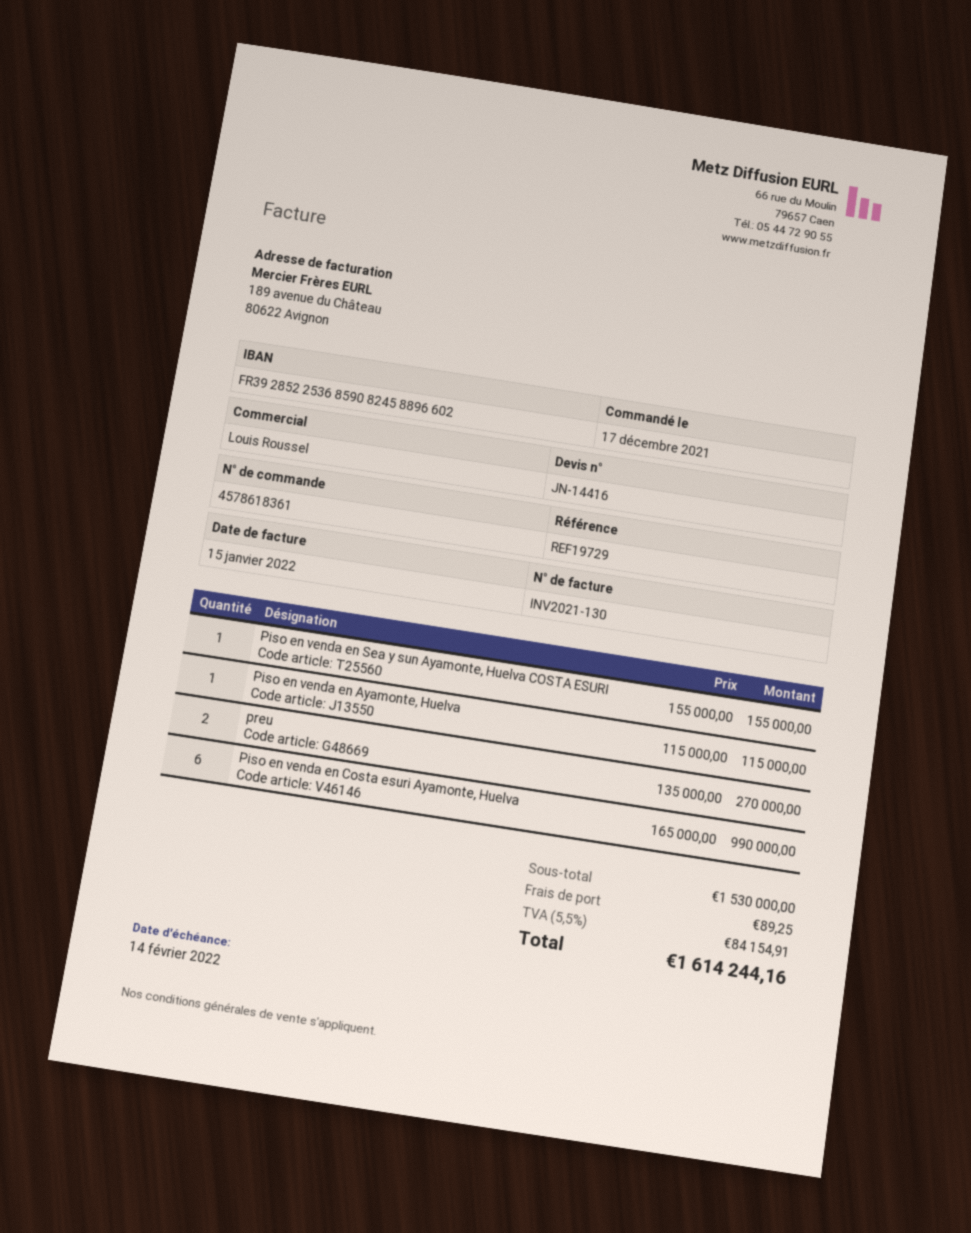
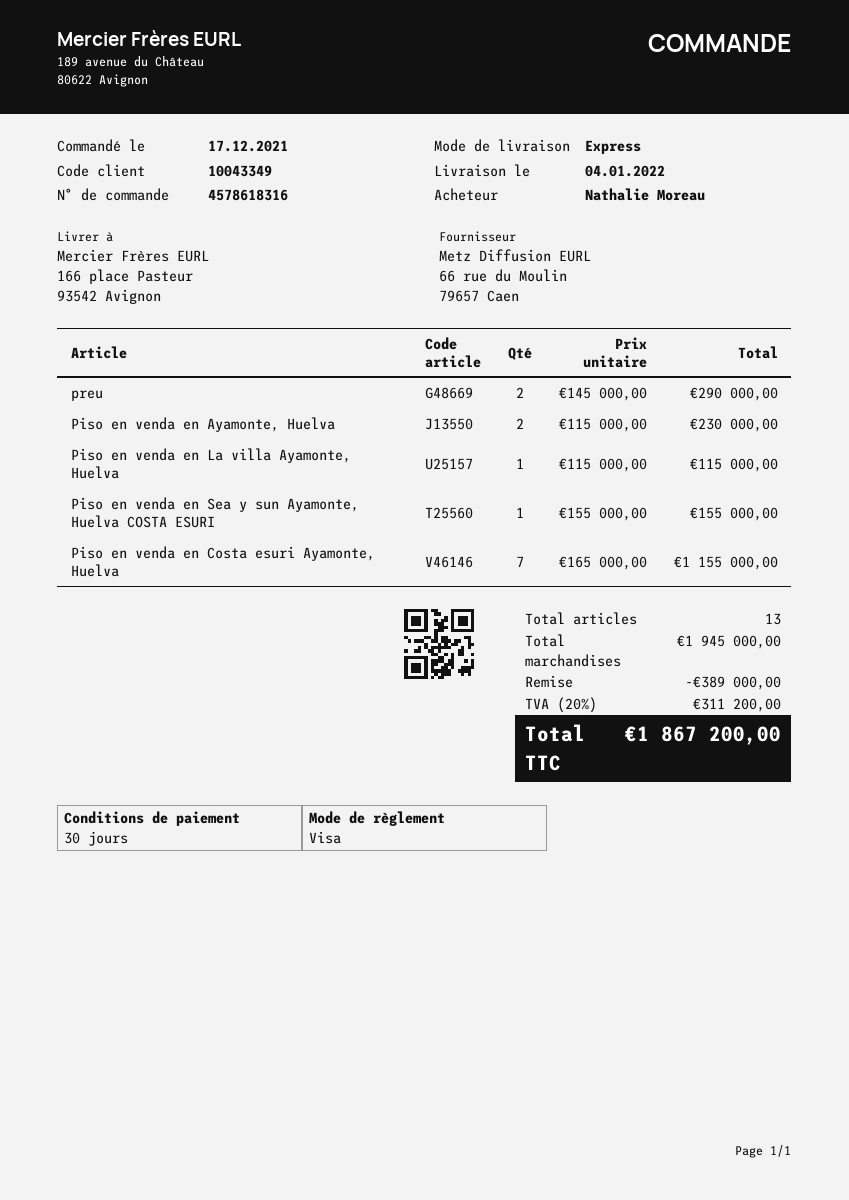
order number: 4578618361 -> 4578618316
Piso en venda en Ayamonte, Huelva: 1 x 115000.00 = 115000.00 -> 2 x 115000.00 = 230000.00
preu: 2 x 135000.00 = 270000.00 -> 2 x 145000.00 = 290000.00
Piso en venda en Costa esuri Ayamonte, Huelva: 6 x 165000.00 = 990000.00 -> 7 x 165000.00 = 1155000.00
Piso en venda en La villa Ayamonte, Huelva: none -> 1 x 115000.00 = 115000.00
subtotal: 1530000.00 -> 1945000.00
discount: none -> 389000.00
shipping: 89.25 -> none
tax: 5.5% = 84154.91 -> 20% = 311200.00
total: 1614244.16 -> 1867200.00

